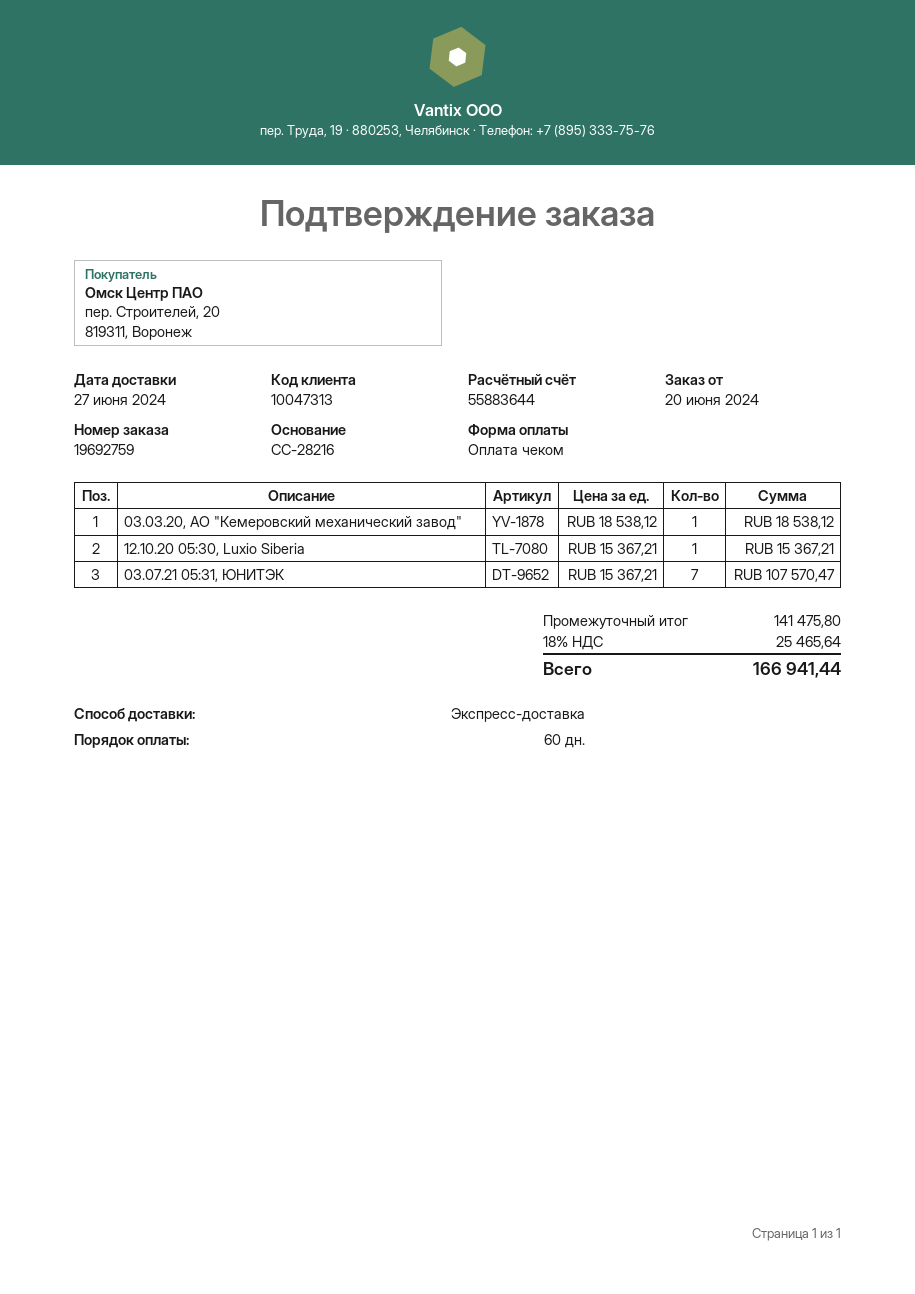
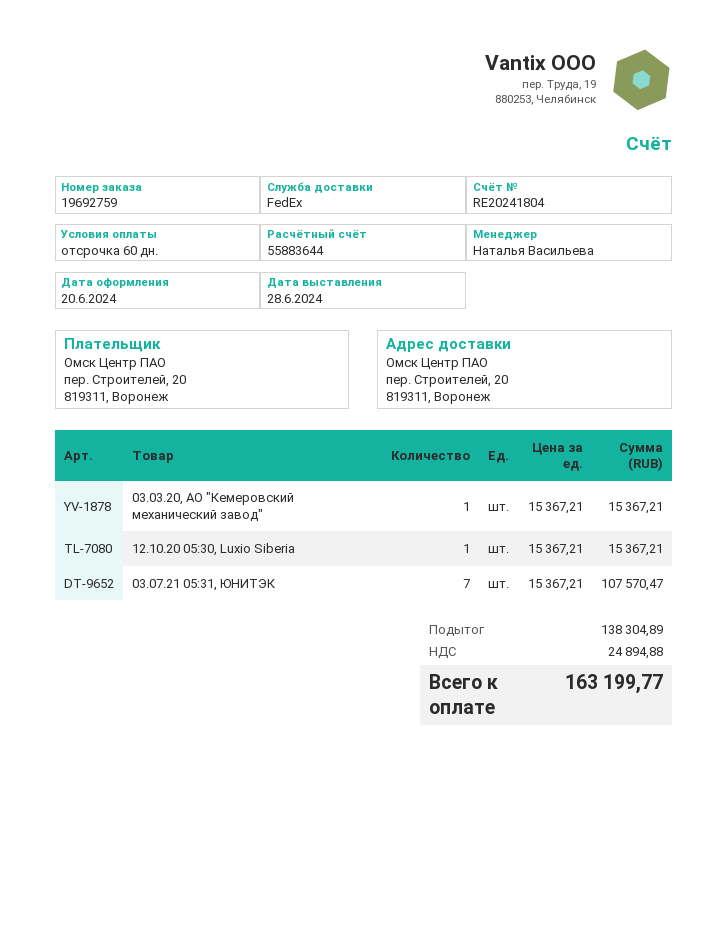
shipping method: express -> FedEx
03.03.20, АО "Кемеровский механический завод": 1 x 18538.12 = 18538.12 -> 1 x 15367.21 = 15367.21
subtotal: 141475.80 -> 138304.89
tax: 25465.64 -> 24894.88
total: 166941.44 -> 163199.77

